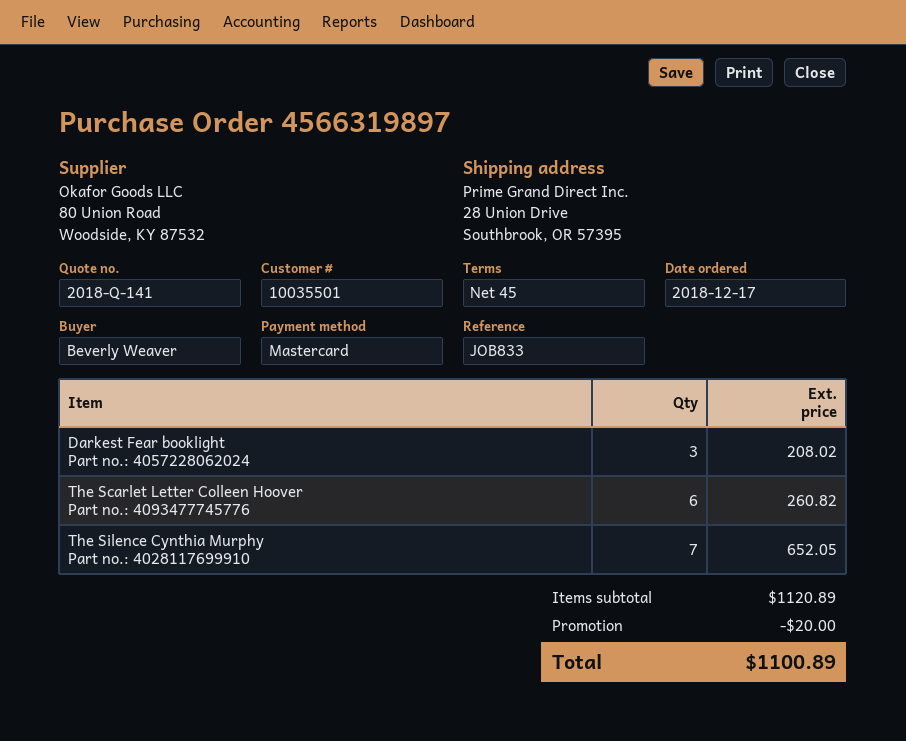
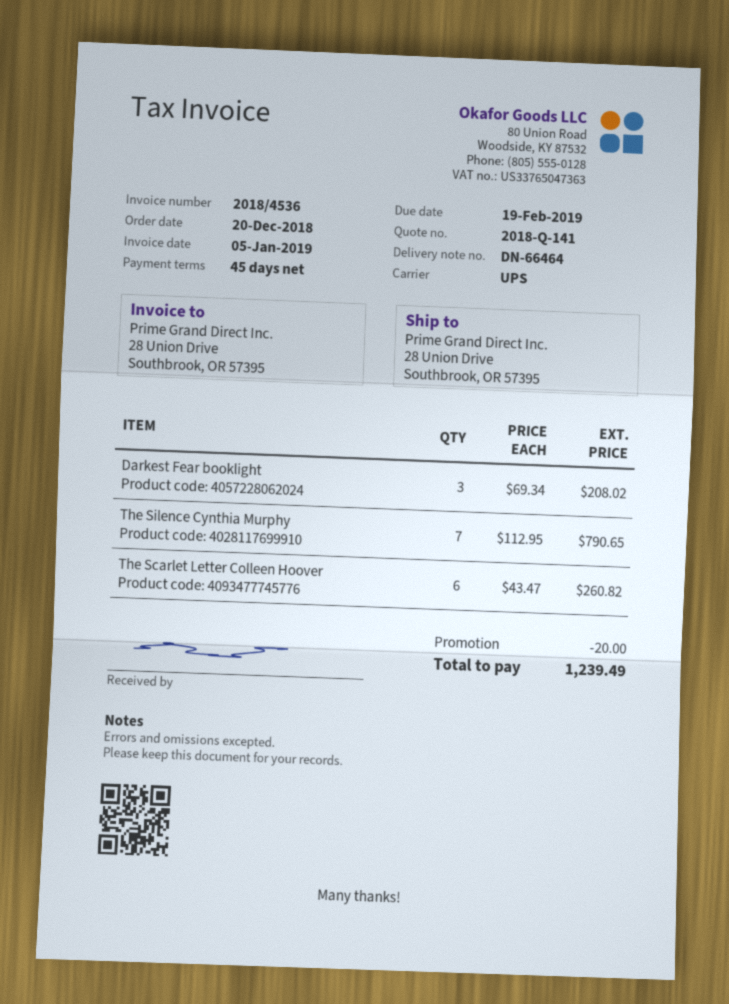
order date: 2018-12-17 -> 2018-12-20
The Silence Cynthia Murphy: 7 for 652.05 -> 7 for 790.65
total: 1100.89 -> 1239.49

